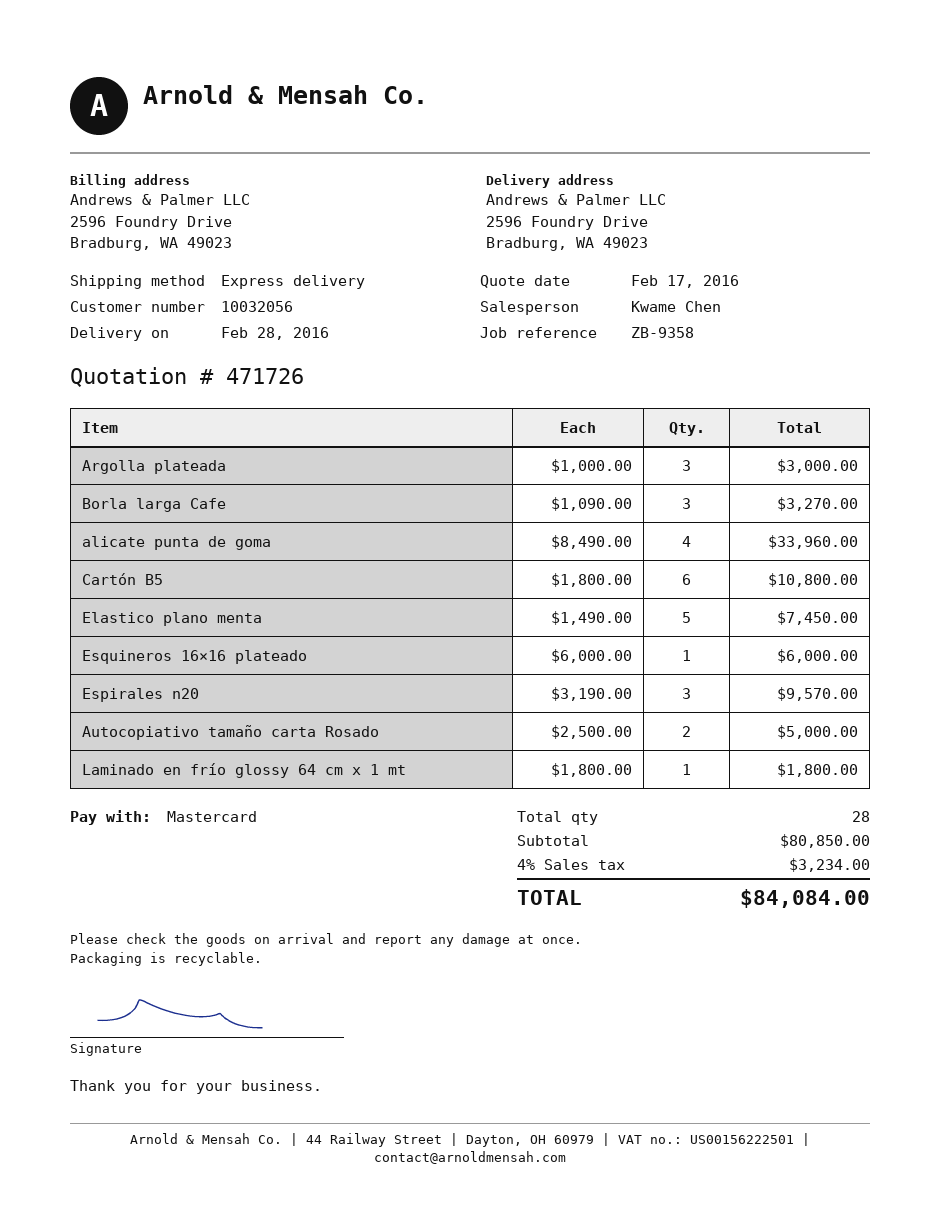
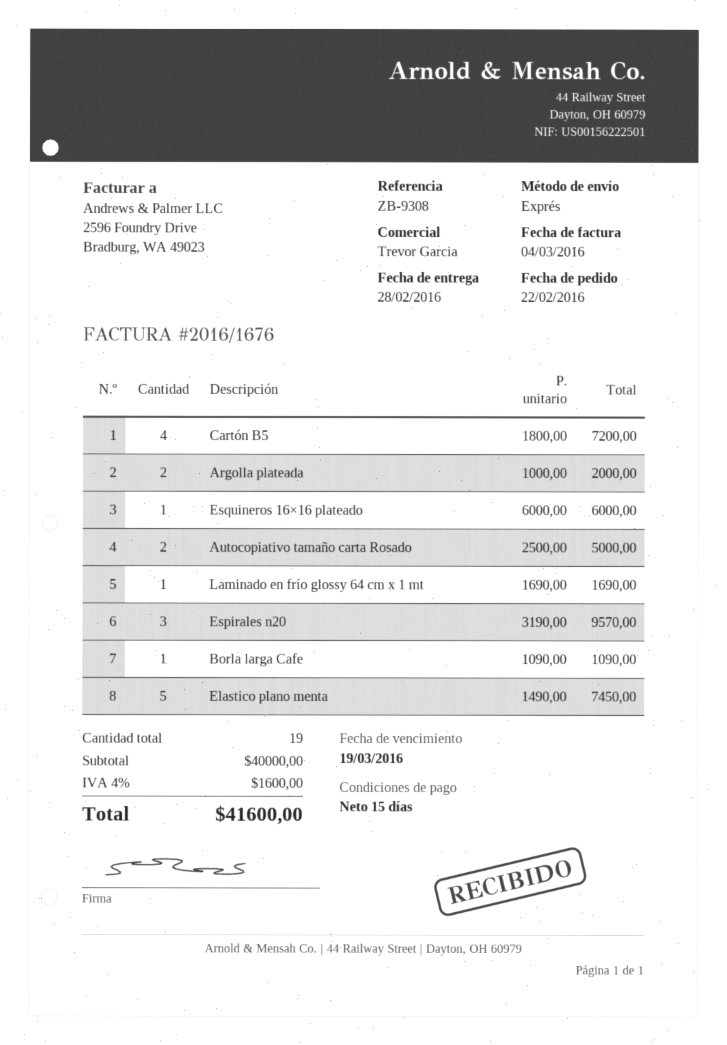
reference: ZB-9358 -> ZB-9308
sales rep: Kwame Chen -> Trevor Garcia
Argolla plateada: 3 x 1000.00 = 3000.00 -> 2 x 1000.00 = 2000.00
Borla larga Cafe: 3 x 1090.00 = 3270.00 -> 1 x 1090.00 = 1090.00
alicate punta de goma: 4 x 8490.00 = 33960.00 -> none
Cartón B5: 6 x 1800.00 = 10800.00 -> 4 x 1800.00 = 7200.00
Laminado en frío glossy 64 cm x 1 mt: 1 x 1800.00 = 1800.00 -> 1 x 1690.00 = 1690.00
total quantity: 28 -> 19
subtotal: 80850.00 -> 40000.00
tax: 4% = 3234.00 -> 4% = 1600.00
total: 84084.00 -> 41600.00

